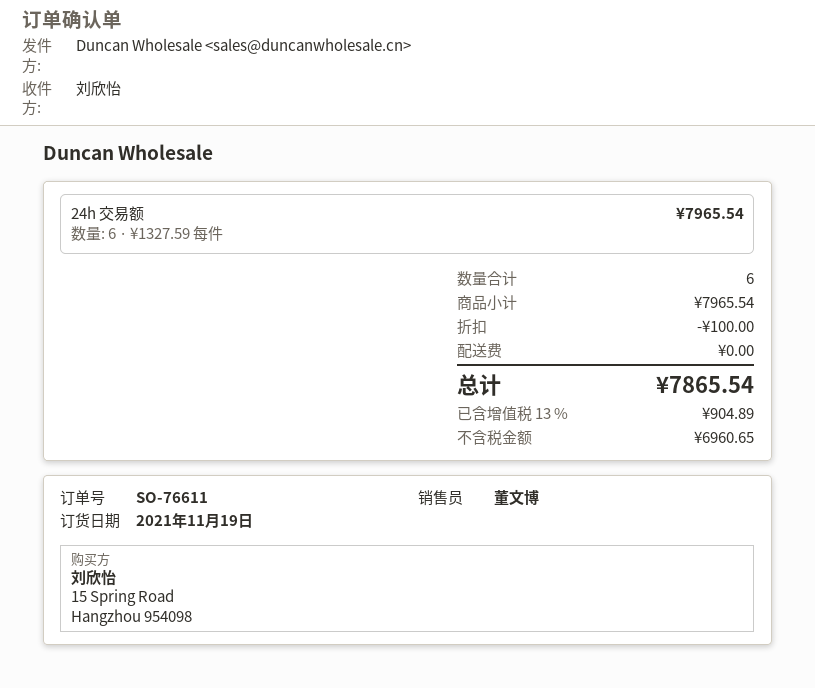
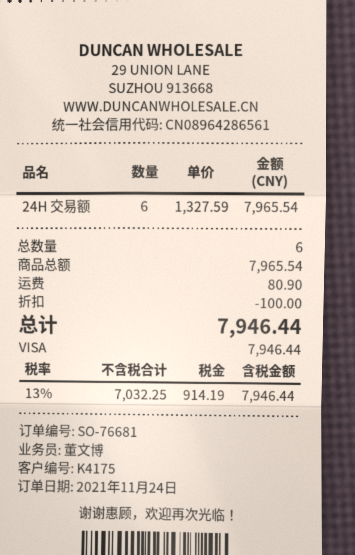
order number: SO-76611 -> SO-76681
order date: 2021-11-19 -> 2021-11-24
shipping: 0.00 -> 80.90
net: 6960.65 -> 7032.25
tax: 13% = 904.89 -> 13% = 914.19
total: 7865.54 -> 7946.44

